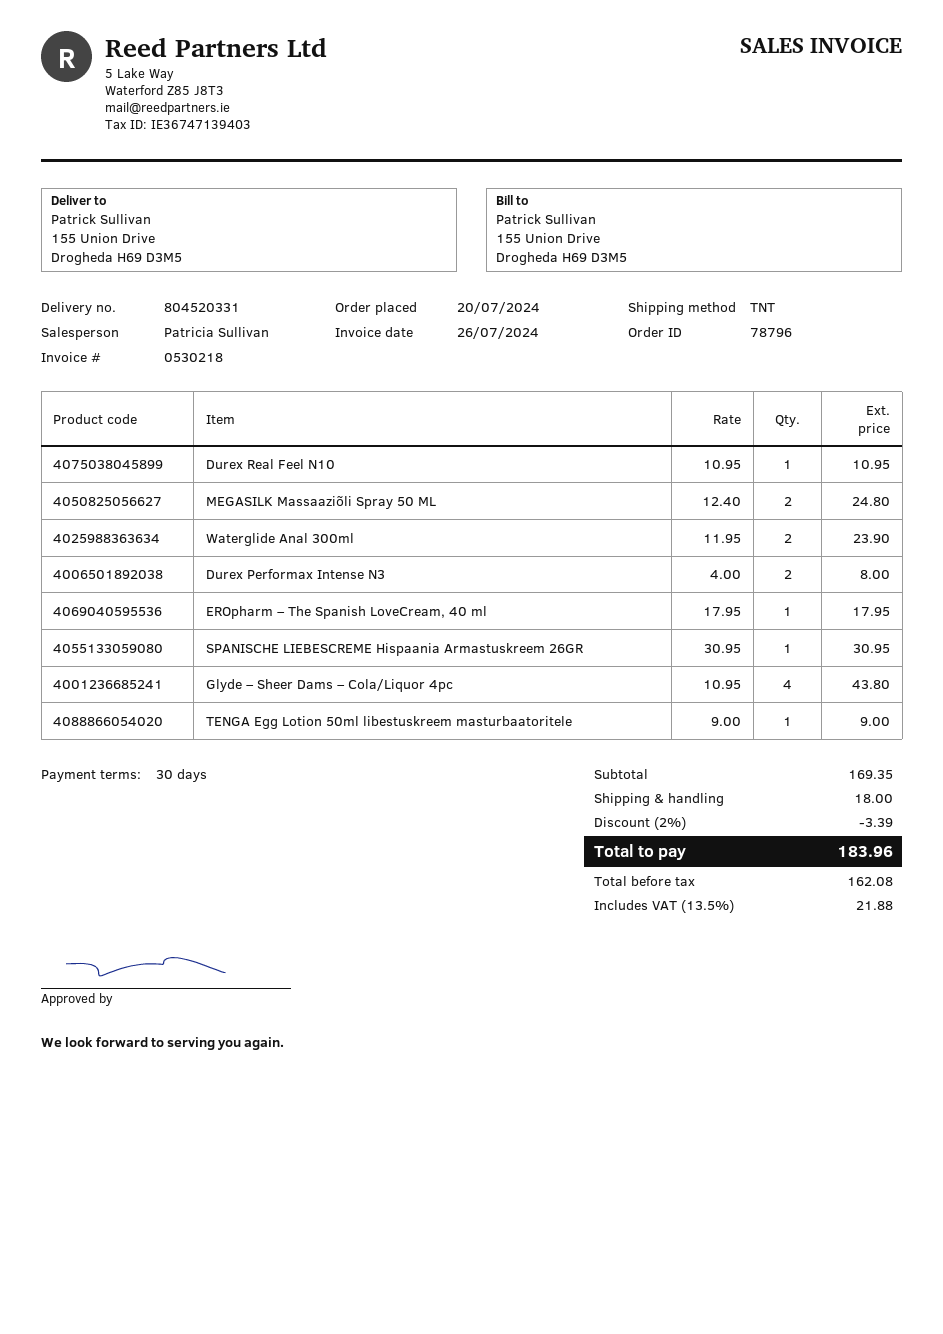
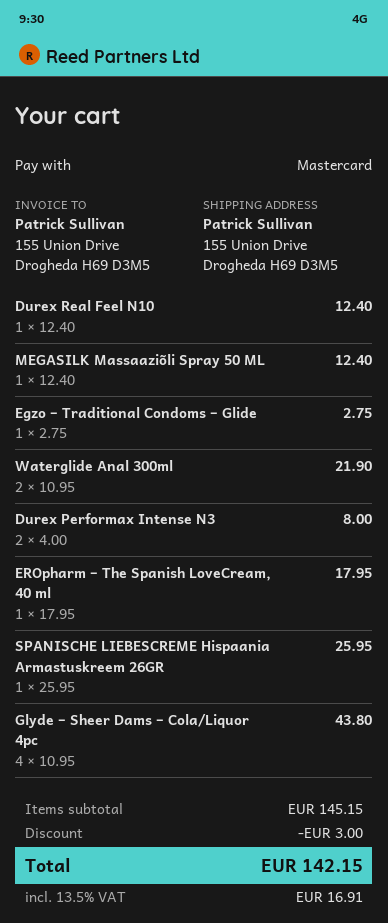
Durex Real Feel N10: 1 x 10.95 = 10.95 -> 1 x 12.40 = 12.40
MEGASILK Massaaziõli Spray 50 ML: 2 x 12.40 = 24.80 -> 1 x 12.40 = 12.40
Waterglide Anal 300ml: 2 x 11.95 = 23.90 -> 2 x 10.95 = 21.90
SPANISCHE LIEBESCREME Hispaania Armastuskreem 26GR: 1 x 30.95 = 30.95 -> 1 x 25.95 = 25.95
TENGA Egg Lotion 50ml libestuskreem masturbaatoritele: 1 x 9.00 = 9.00 -> none
Egzo – Traditional Condoms – Glide: none -> 1 x 2.75 = 2.75
subtotal: 169.35 -> 145.15
discount: 3.39 -> 3.00
shipping: 18.00 -> none
tax: 13.5% = 21.88 -> 13.5% = 16.91
total: 183.96 -> 142.15

